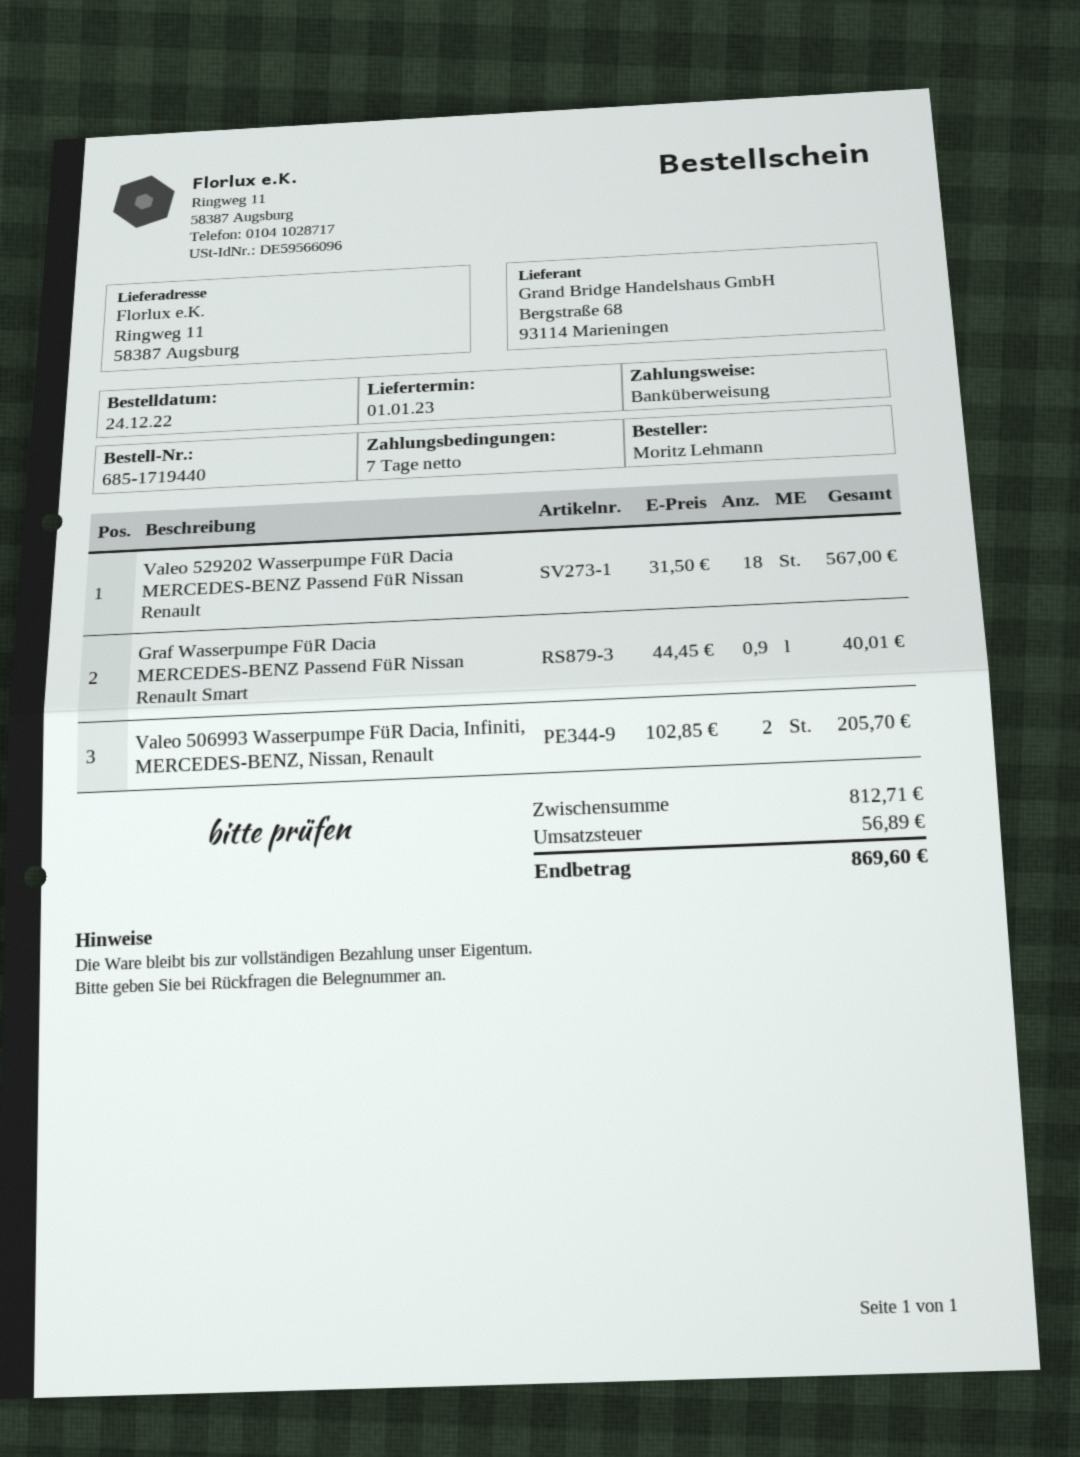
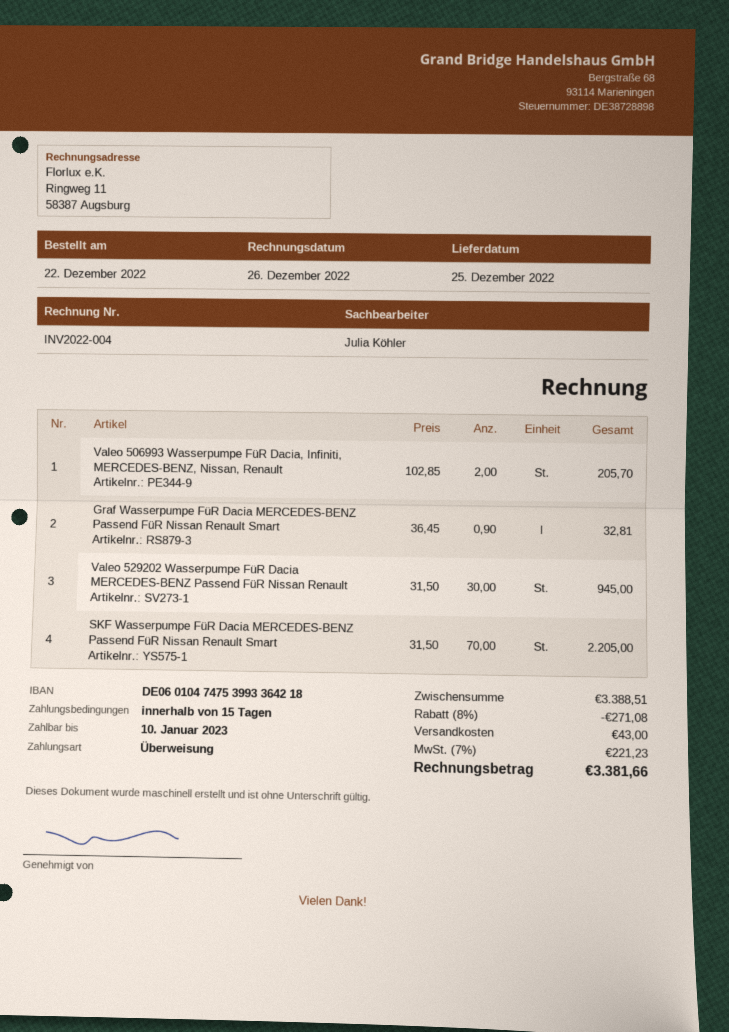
order date: 2022-12-24 -> 2022-12-22
delivery date: 2023-01-01 -> 2022-12-25
payment terms: 7 days -> 15 days
Valeo 529202 Wasserpumpe FüR Dacia MERCEDES-BENZ Passend FüR Nissan Renault: 18 x 31.50 = 567.00 -> 30 x 31.50 = 945.00
Graf Wasserpumpe FüR Dacia MERCEDES-BENZ Passend FüR Nissan Renault Smart: 0.9 x 44.45 = 40.01 -> 0.9 x 36.45 = 32.81
SKF Wasserpumpe FüR Dacia MERCEDES-BENZ Passend FüR Nissan Renault Smart: none -> 70 x 31.50 = 2205.00
subtotal: 812.71 -> 3388.51
discount: none -> 8% = 271.08
shipping: none -> 43.00
tax: 56.89 -> 221.23
total: 869.60 -> 3381.66

